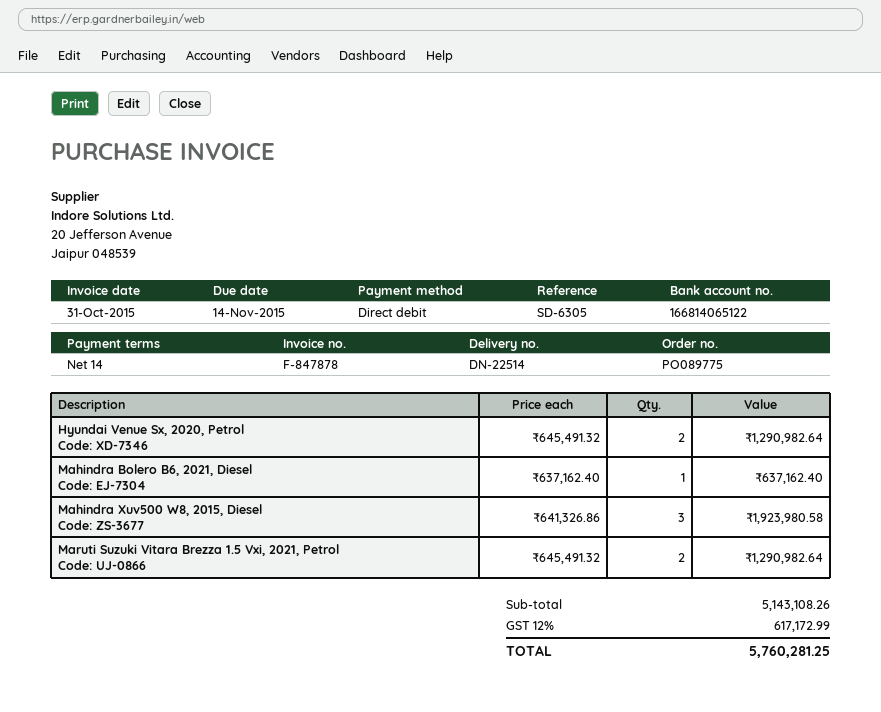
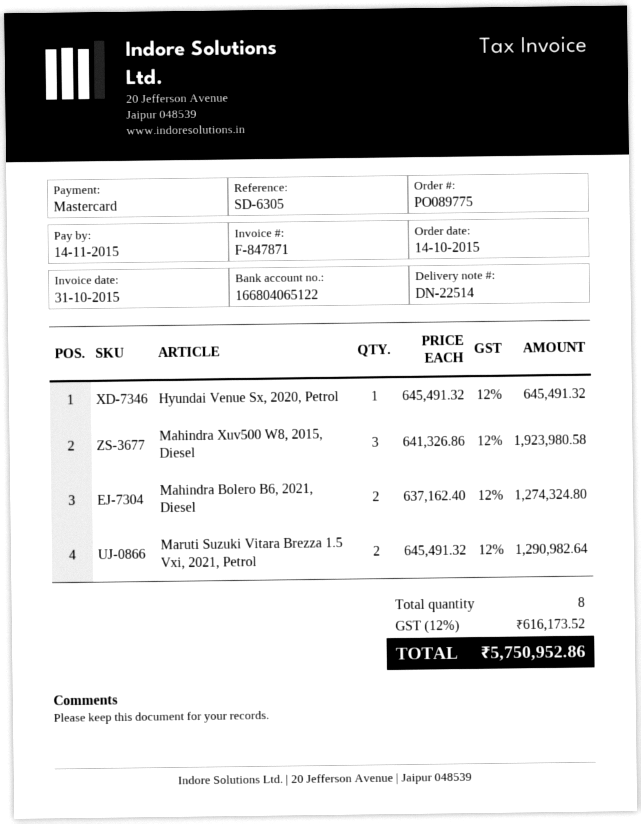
invoice number: F-847878 -> F-847871
payment method: direct debit -> Mastercard
bank account: 166814065122 -> 166804065122
Hyundai Venue Sx, 2020, Petrol: 2 x 645491.32 = 1290982.64 -> 1 x 645491.32 = 645491.32
Mahindra Bolero B6, 2021, Diesel: 1 x 637162.40 = 637162.40 -> 2 x 637162.40 = 1274324.80
tax: 12% = 617172.99 -> 12% = 616173.52
total: 5760281.25 -> 5750952.86

